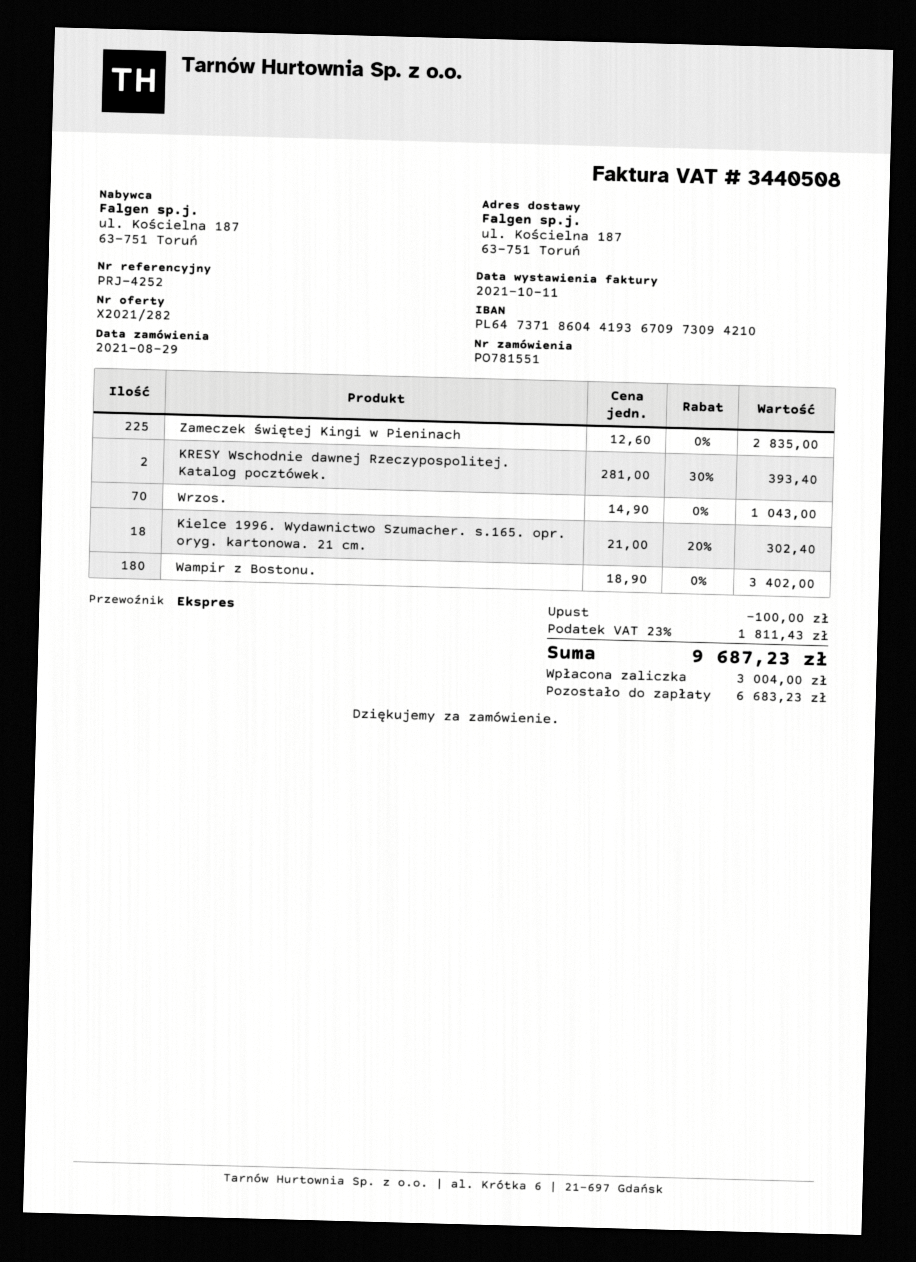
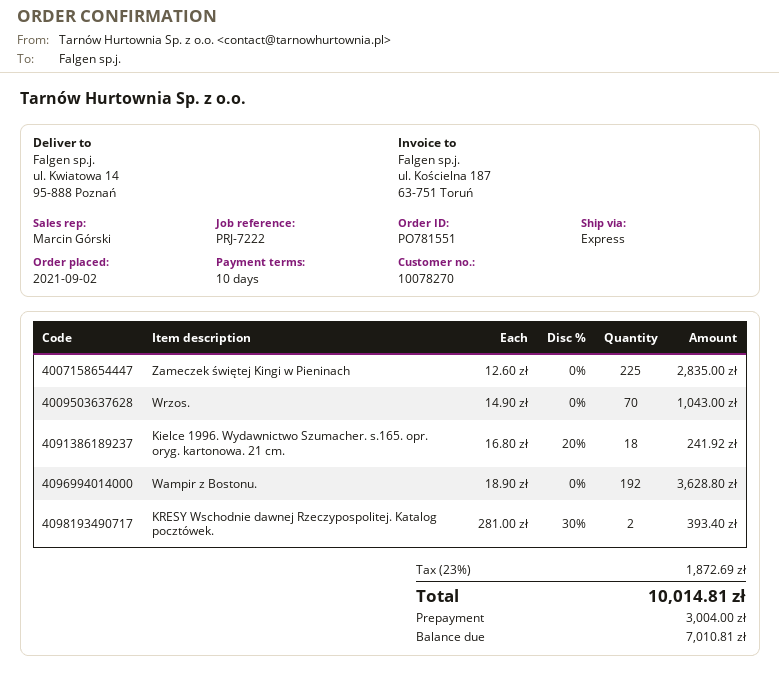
order date: 2021-08-29 -> 2021-09-02
reference: PRJ-4252 -> PRJ-7222
ship to: ul. Kościelna 187, 63-751 Toruń -> ul. Kwiatowa 14, 95-888 Poznań
Kielce 1996. Wydawnictwo Szumacher. s.165. opr. oryg. kartonowa. 21 cm.: 18 x 21.00 - 20% = 302.40 -> 18 x 16.80 - 20% = 241.92
Wampir z Bostonu.: 180 x 18.90 = 3402.00 -> 192 x 18.90 = 3628.80
discount: 100.00 -> none
tax: 23% = 1811.43 -> 23% = 1872.69
total: 9687.23 -> 10014.81
balance: 6683.23 -> 7010.81

